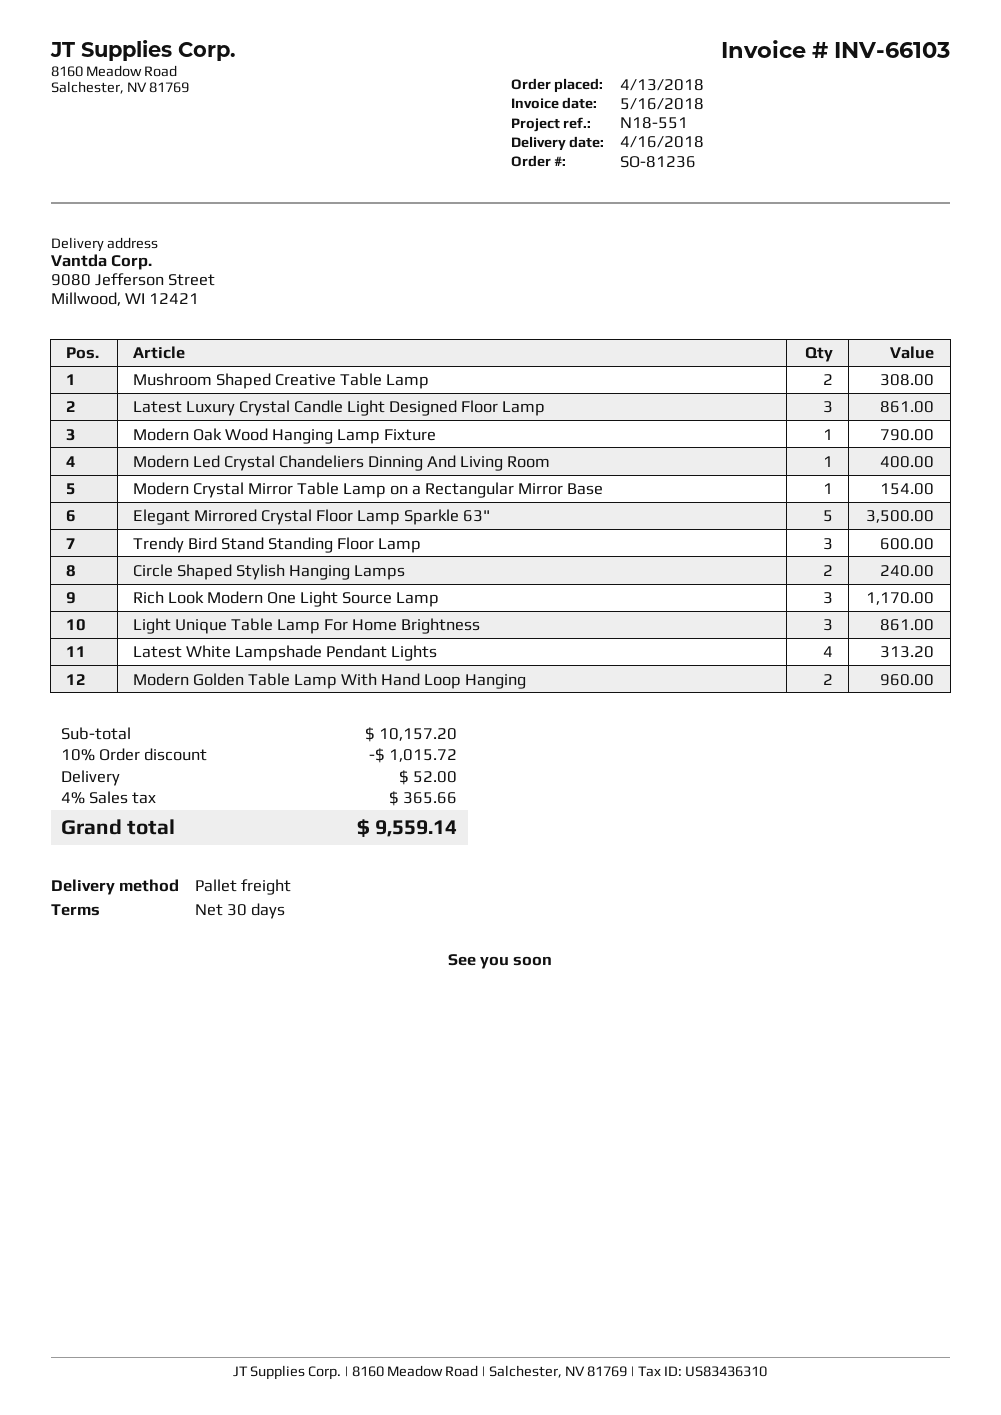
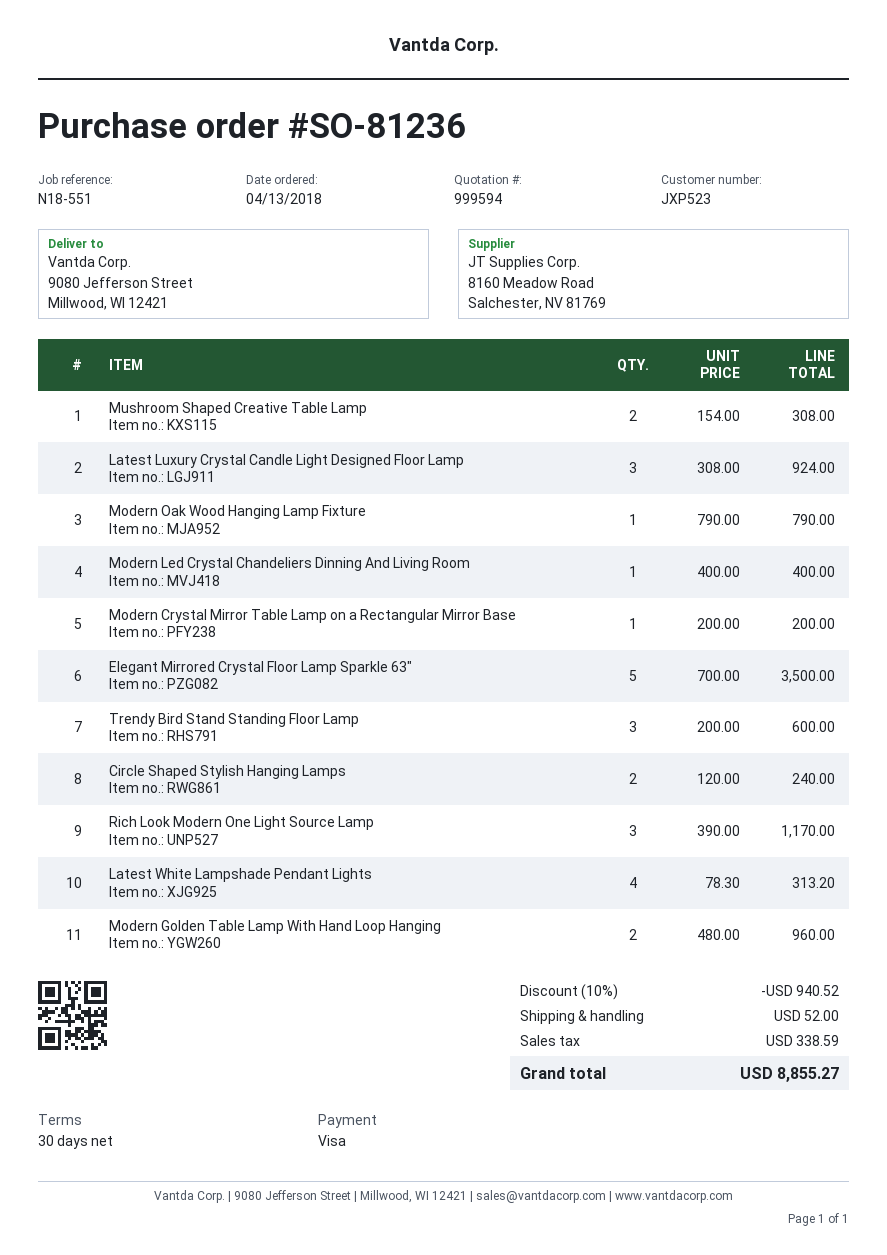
Latest Luxury Crystal Candle Light Designed Floor Lamp: 3 for 861.00 -> 3 for 924.00
Modern Crystal Mirror Table Lamp on a Rectangular Mirror Base: 1 for 154.00 -> 1 for 200.00
Light Unique Table Lamp For Home Brightness: 3 for 861.00 -> none
discount: 10% = 1015.72 -> 10% = 940.52
tax: 365.66 -> 338.59
total: 9559.14 -> 8855.27

